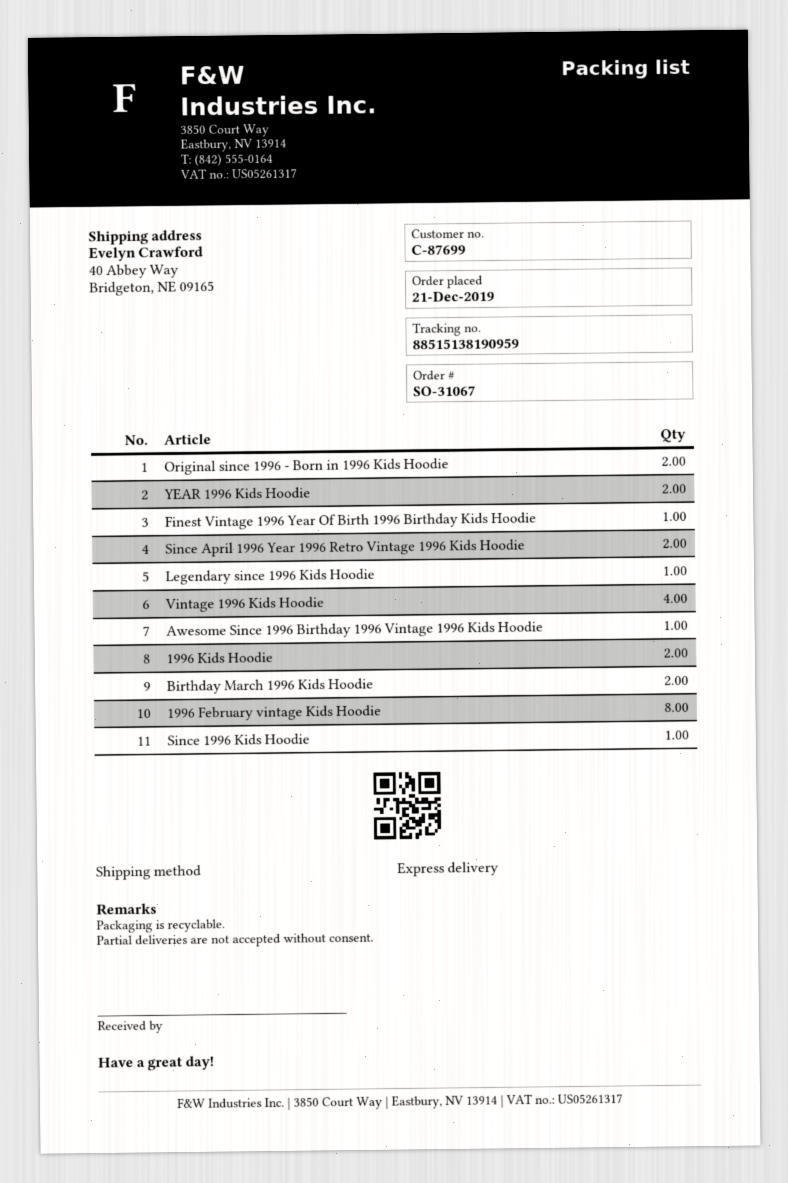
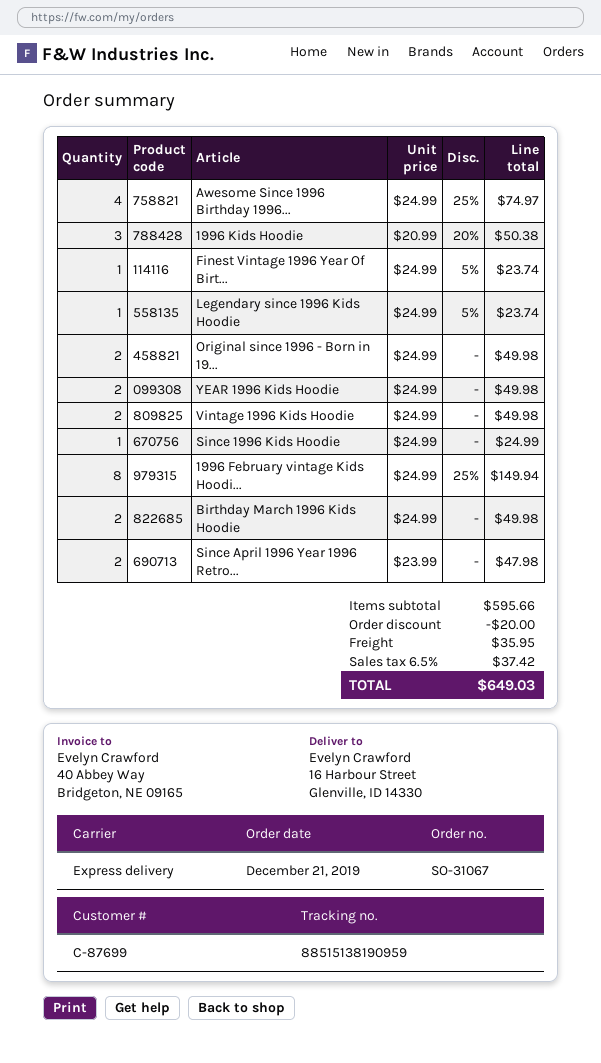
ship to: 40 Abbey Way, Bridgeton, NE 09165 -> 16 Harbour Street, Glenville, ID 14330
Vintage 1996 Kids Hoodie: 4 -> 2
Awesome Since 1996 Birthday 1996 Vintage 1996 Kids Hoodie: 1 -> 4
1996 Kids Hoodie: 2 -> 3

